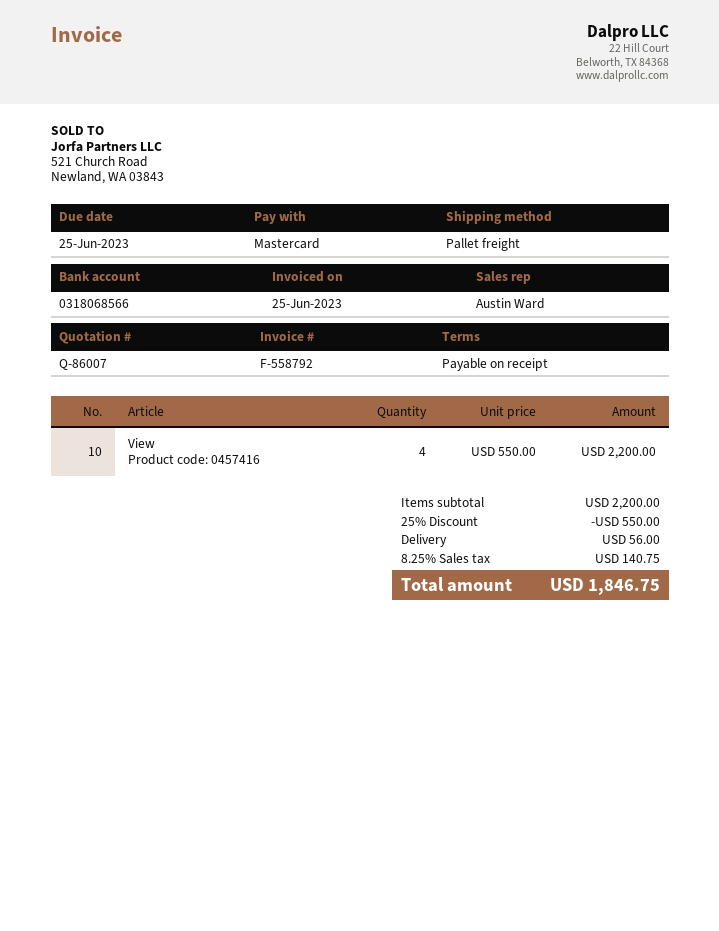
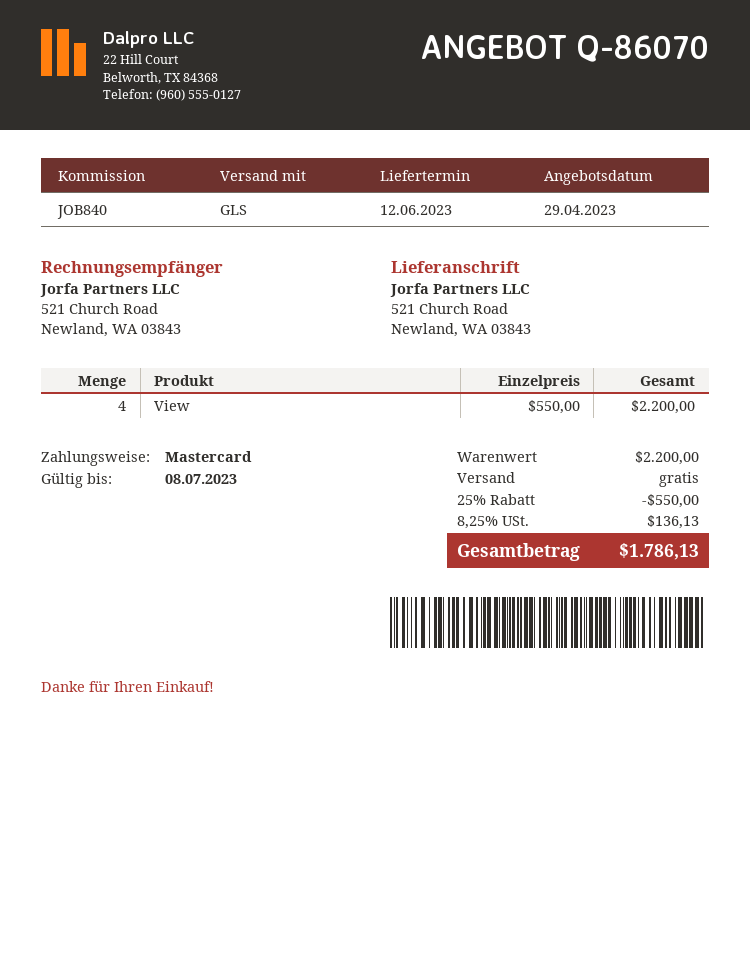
quote number: Q-86007 -> Q-86070
shipping method: pallet freight -> GLS
shipping: 56.00 -> 0.00
tax: 8.25% = 140.75 -> 8.25% = 136.13
total: 1846.75 -> 1786.13

